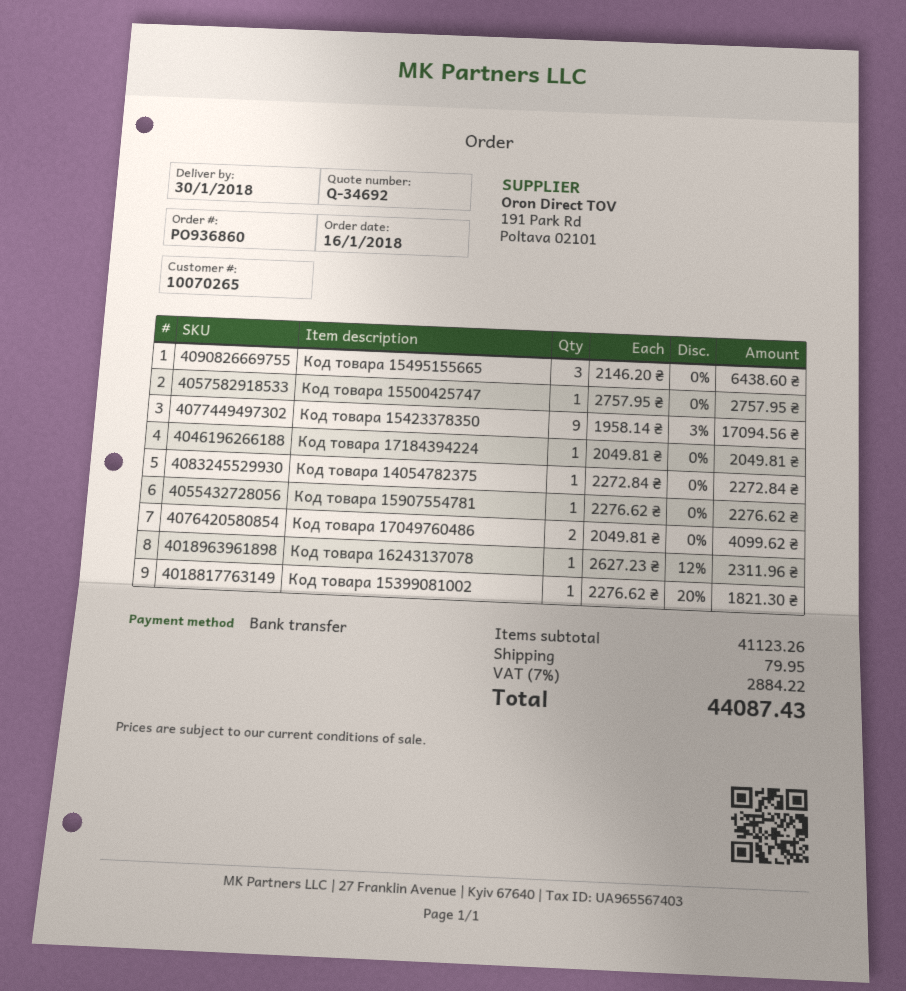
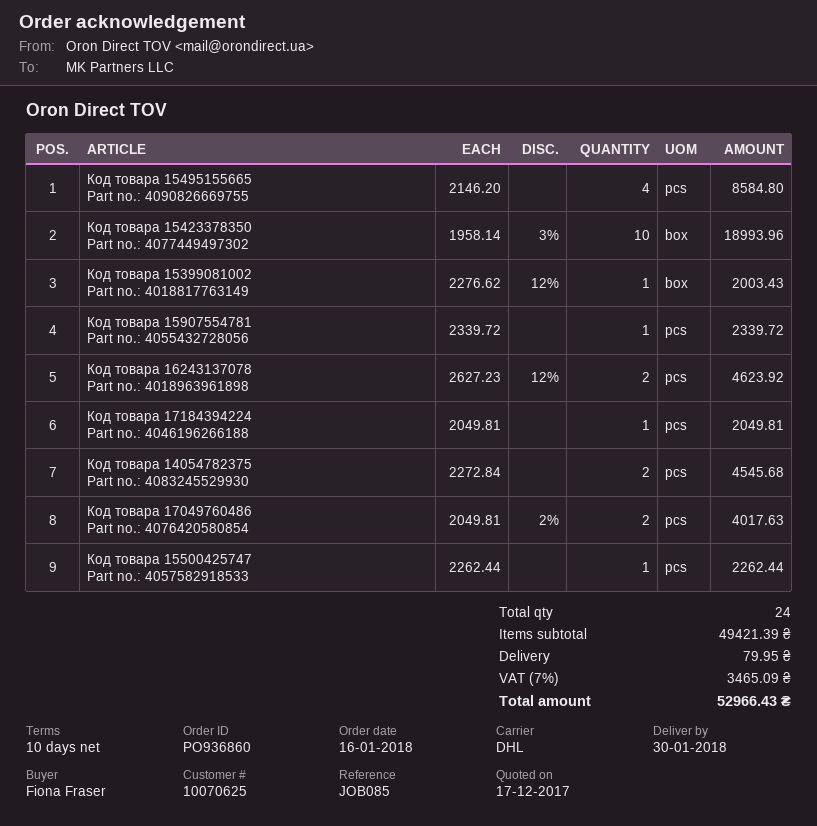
customer number: 10070265 -> 10070625
Код товара 15495155665: 3 x 2146.20 = 6438.60 -> 4 x 2146.20 = 8584.80
Код товара 15500425747: 1 x 2757.95 = 2757.95 -> 1 x 2262.44 = 2262.44
Код товара 15423378350: 9 x 1958.14 - 3% = 17094.56 -> 10 x 1958.14 - 3% = 18993.96
Код товара 14054782375: 1 x 2272.84 = 2272.84 -> 2 x 2272.84 = 4545.68
Код товара 15907554781: 1 x 2276.62 = 2276.62 -> 1 x 2339.72 = 2339.72
Код товара 17049760486: 2 x 2049.81 = 4099.62 -> 2 x 2049.81 - 2% = 4017.63
Код товара 16243137078: 1 x 2627.23 - 12% = 2311.96 -> 2 x 2627.23 - 12% = 4623.92
Код товара 15399081002: 1 x 2276.62 - 20% = 1821.30 -> 1 x 2276.62 - 12% = 2003.43
subtotal: 41123.26 -> 49421.39
tax: 7% = 2884.22 -> 7% = 3465.09
total: 44087.43 -> 52966.43

